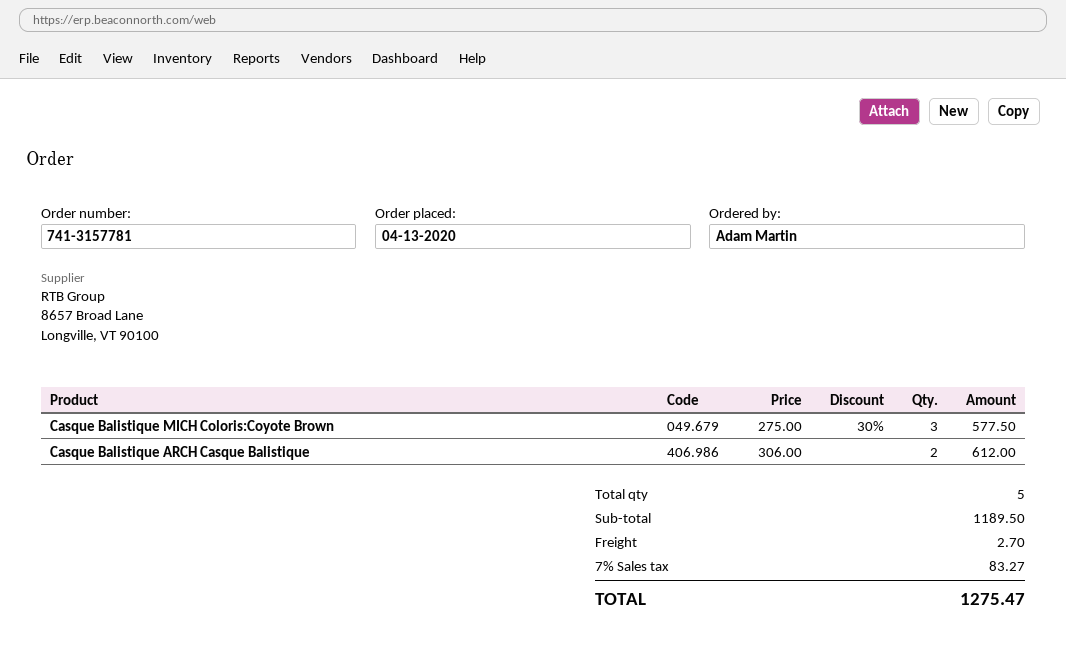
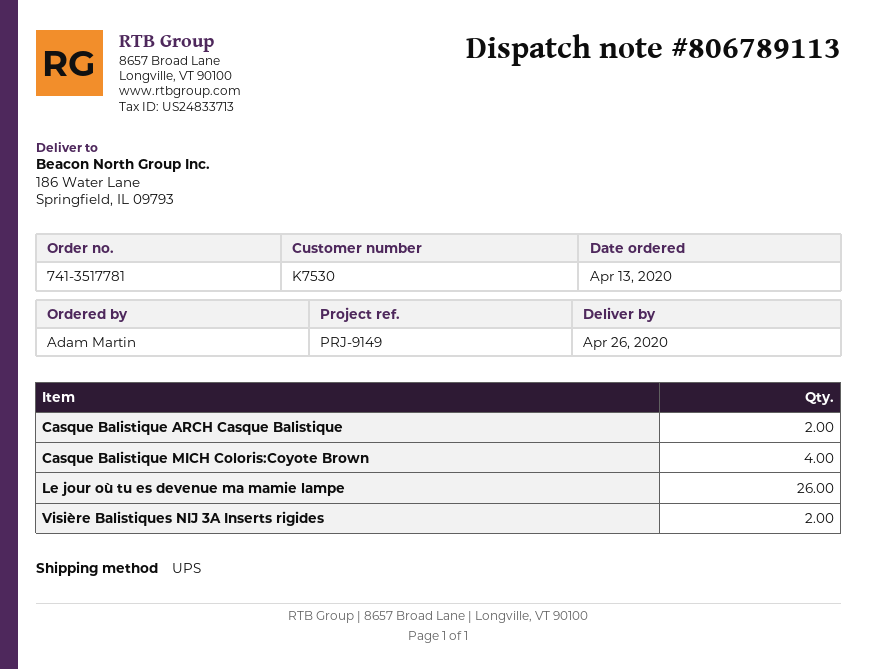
order number: 741-3157781 -> 741-3517781
Casque Balistique MICH Coloris:Coyote Brown: 3 -> 4
Le jour où tu es devenue ma mamie lampe: none -> 26
Visière Balistiques NIJ 3A Inserts rigides: none -> 2

